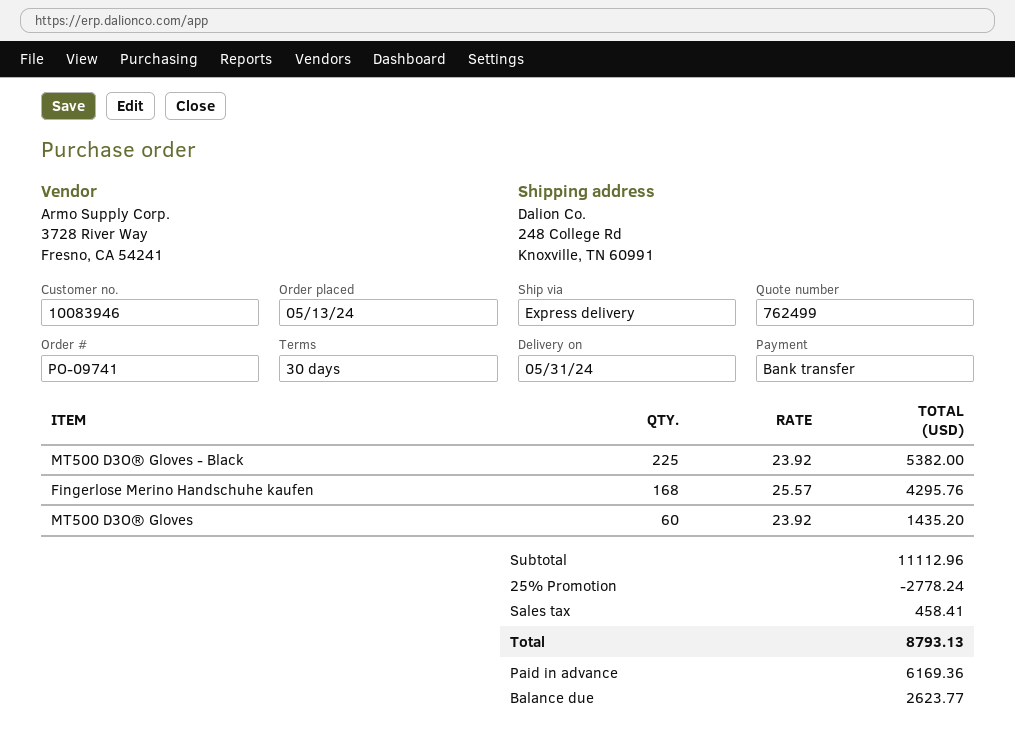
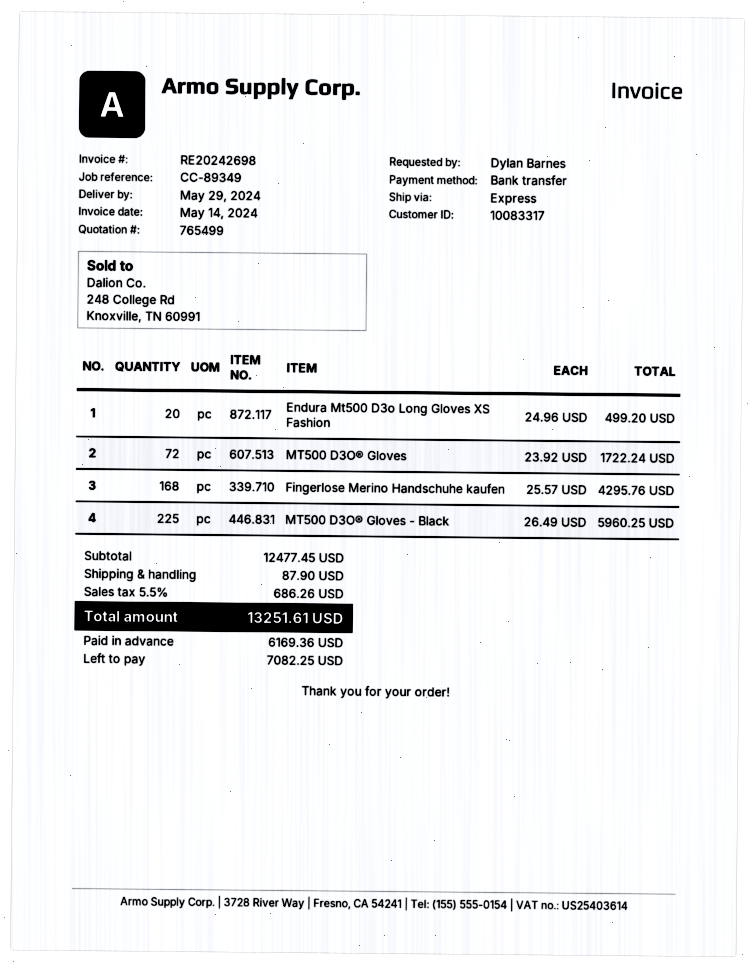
quote number: 762499 -> 765499
delivery date: 2024-05-31 -> 2024-05-29
customer number: 10083946 -> 10083317
MT500 D3O® Gloves - Black: 225 x 23.92 = 5382.00 -> 225 x 26.49 = 5960.25
MT500 D3O® Gloves: 60 x 23.92 = 1435.20 -> 72 x 23.92 = 1722.24
Endura Mt500 D3o Long Gloves XS Fashion: none -> 20 x 24.96 = 499.20
subtotal: 11112.96 -> 12477.45
discount: 25% = 2778.24 -> none
shipping: none -> 87.90
tax: 458.41 -> 686.26
total: 8793.13 -> 13251.61
balance: 2623.77 -> 7082.25

